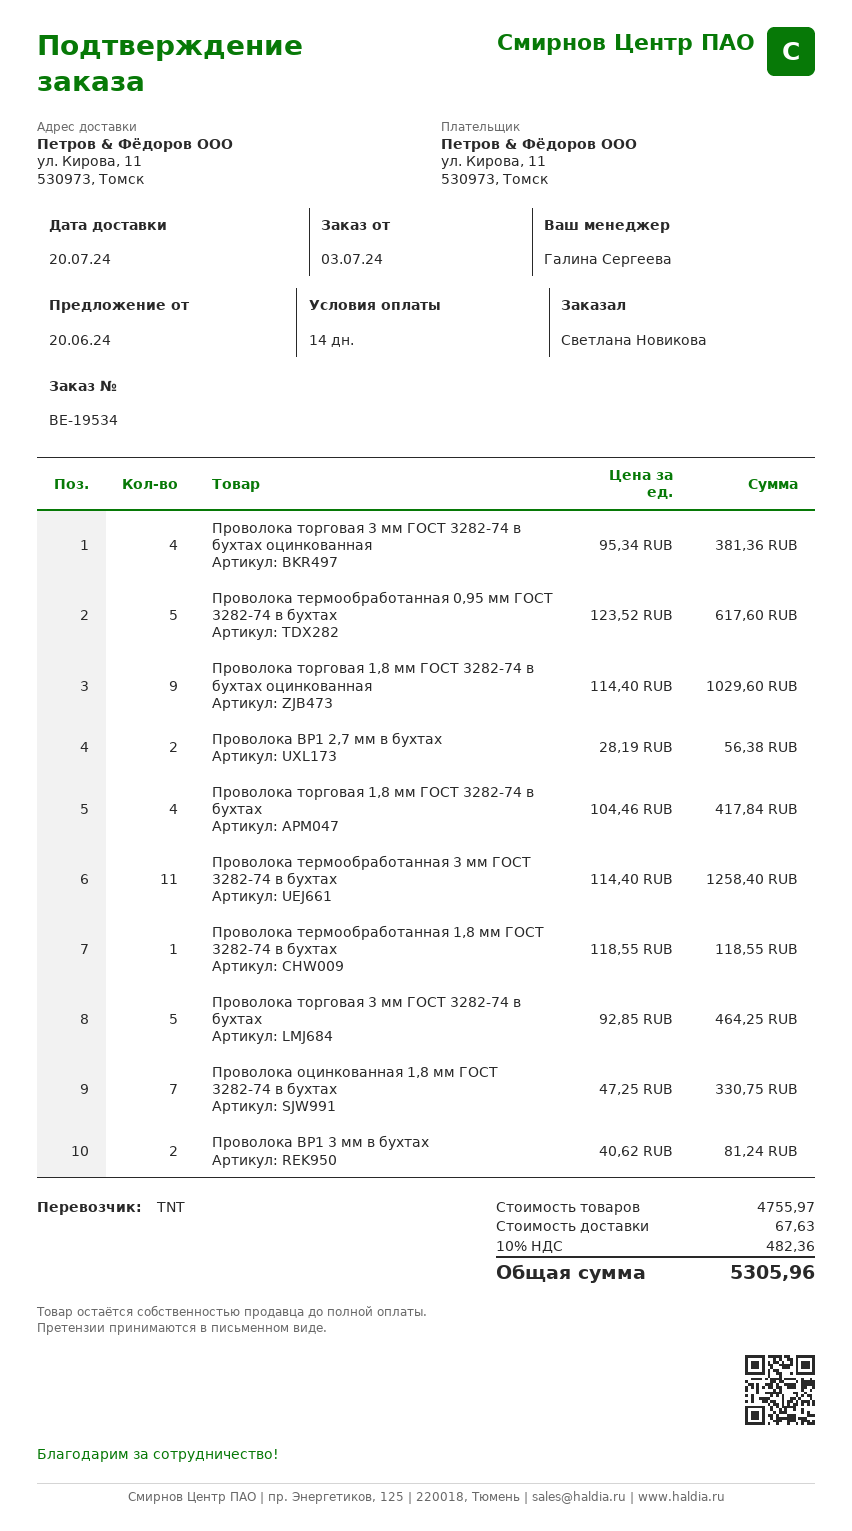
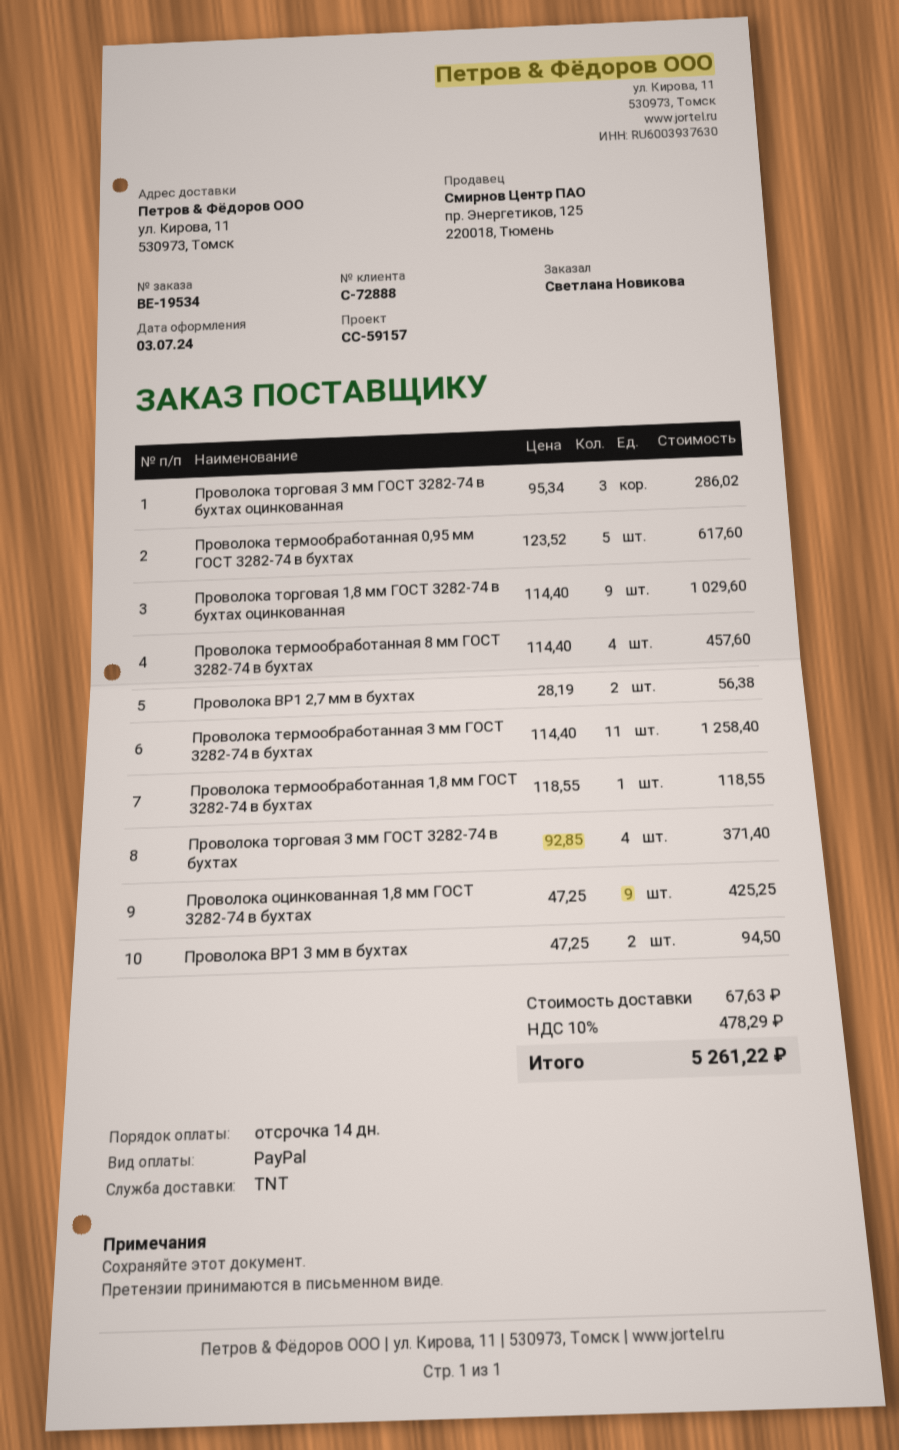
Проволока торговая 3 мм ГОСТ 3282-74 в бухтах оцинкованная: 4 x 95.34 = 381.36 -> 3 x 95.34 = 286.02
Проволока торговая 1,8 мм ГОСТ 3282-74 в бухтах: 4 x 104.46 = 417.84 -> none
Проволока торговая 3 мм ГОСТ 3282-74 в бухтах: 5 x 92.85 = 464.25 -> 4 x 92.85 = 371.40
Проволока оцинкованная 1,8 мм ГОСТ 3282-74 в бухтах: 7 x 47.25 = 330.75 -> 9 x 47.25 = 425.25
Проволока ВР1 3 мм в бухтах: 2 x 40.62 = 81.24 -> 2 x 47.25 = 94.50
Проволока термообработанная 8 мм ГОСТ 3282-74 в бухтах: none -> 4 x 114.40 = 457.60
tax: 10% = 482.36 -> 10% = 478.29
total: 5305.96 -> 5261.22

